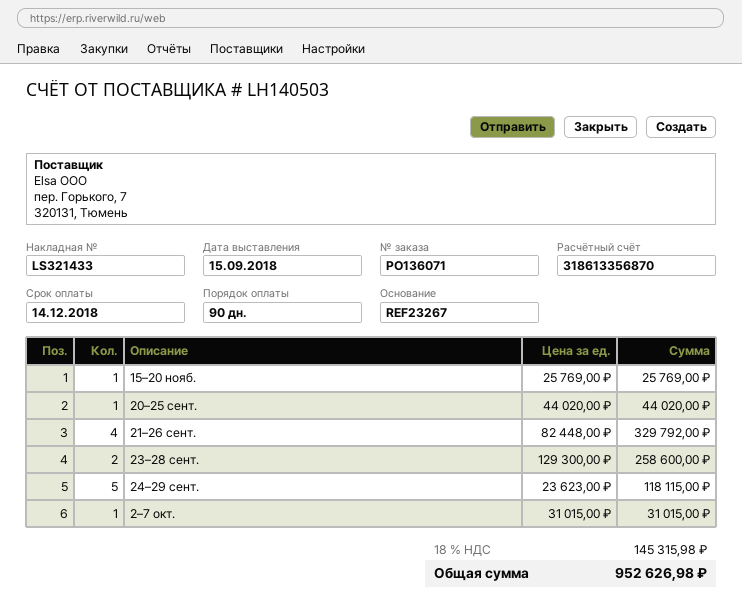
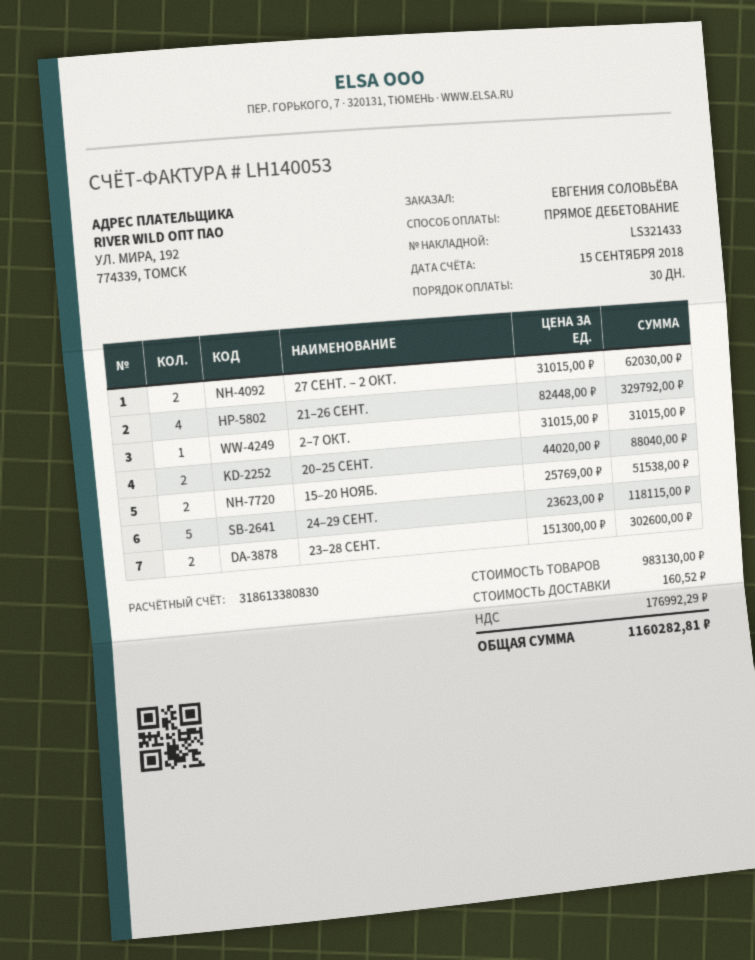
invoice number: LH140503 -> LH140053
payment terms: 90 days -> 30 days
bank account: 318613356870 -> 318613380830
15–20 нояб.: 1 x 25769.00 = 25769.00 -> 2 x 25769.00 = 51538.00
20–25 сент.: 1 x 44020.00 = 44020.00 -> 2 x 44020.00 = 88040.00
23–28 сент.: 2 x 129300.00 = 258600.00 -> 2 x 151300.00 = 302600.00
27 СЕНТ. – 2 ОКТ.: none -> 2 x 31015.00 = 62030.00
shipping: none -> 160.52
tax: 145315.98 -> 176992.29
total: 952626.98 -> 1160282.81

